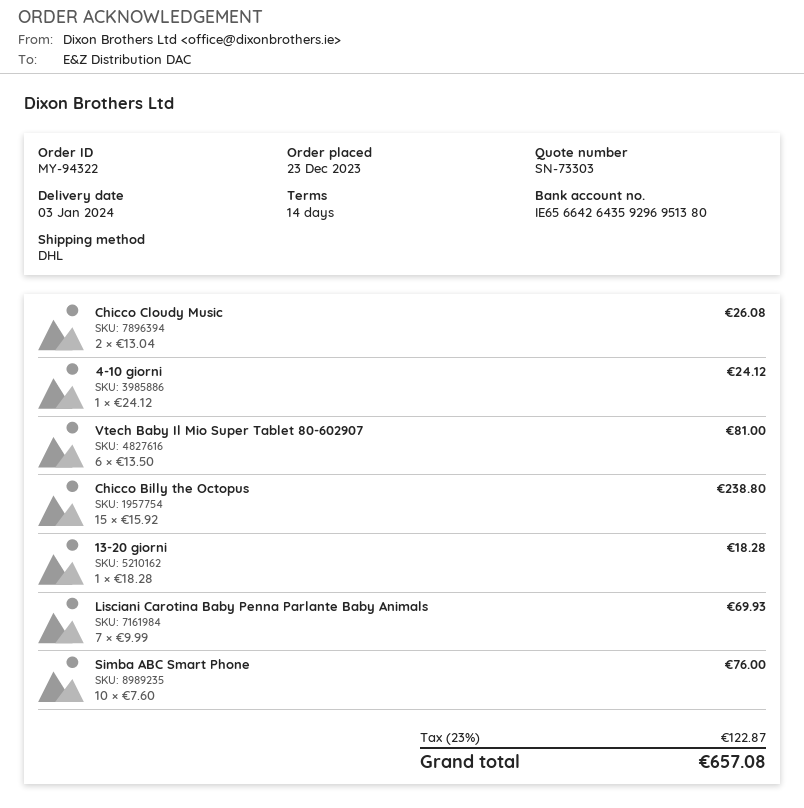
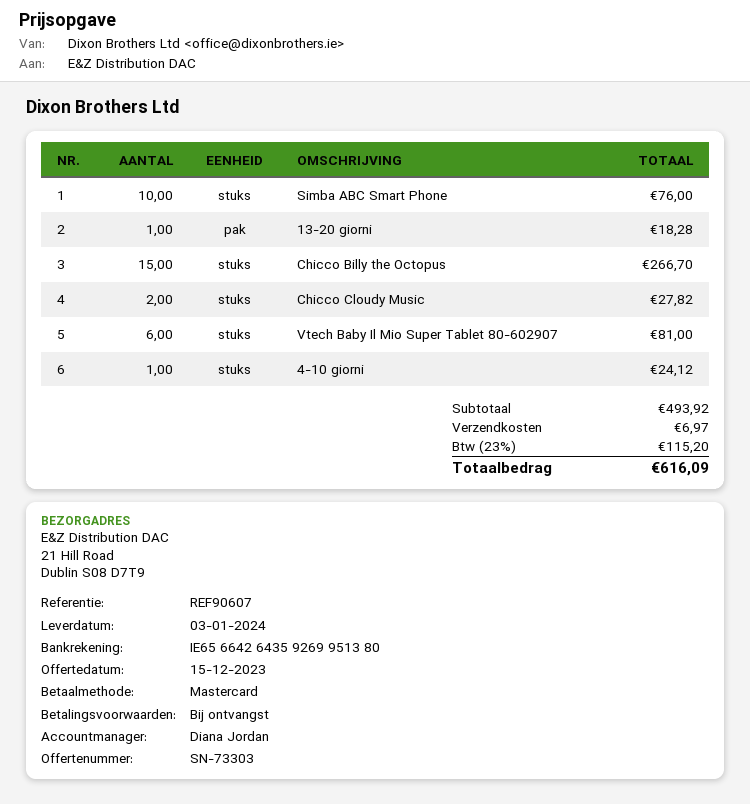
payment terms: 14 days -> on receipt
bank account: IE65664264359296951380 -> IE65664264359269951380
Chicco Cloudy Music: 2 for 26.08 -> 2 for 27.82
Chicco Billy the Octopus: 15 for 238.80 -> 15 for 266.70
Lisciani Carotina Baby Penna Parlante Baby Animals: 7 for 69.93 -> none
shipping: none -> 6.97
tax: 23% = 122.87 -> 23% = 115.20
total: 657.08 -> 616.09

